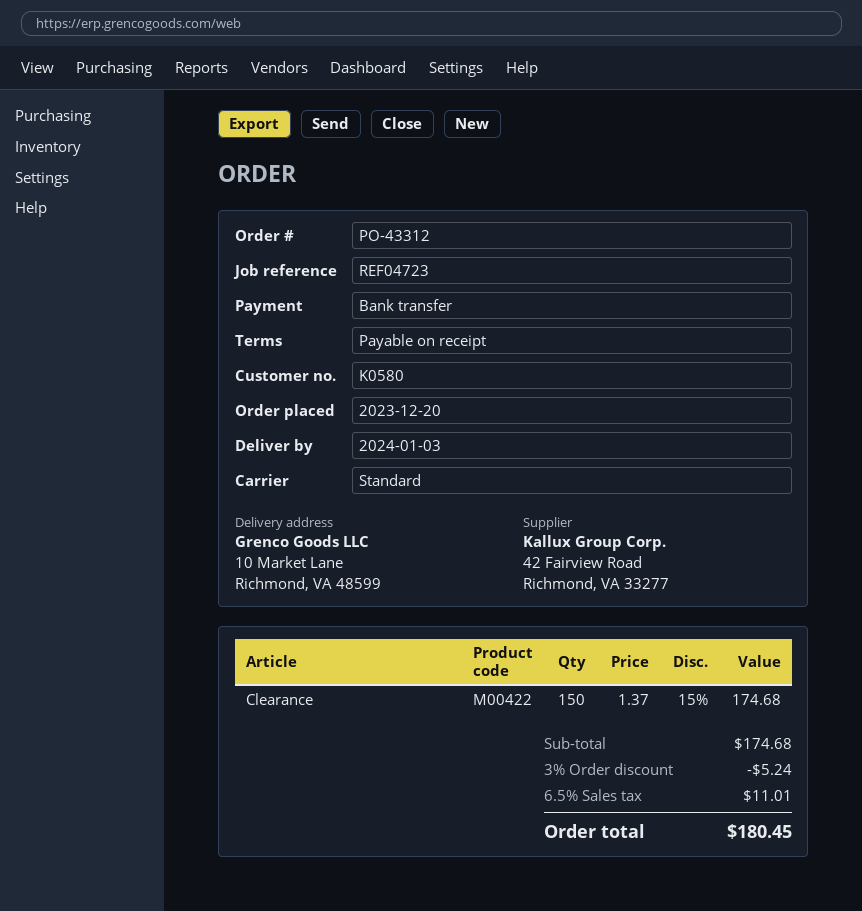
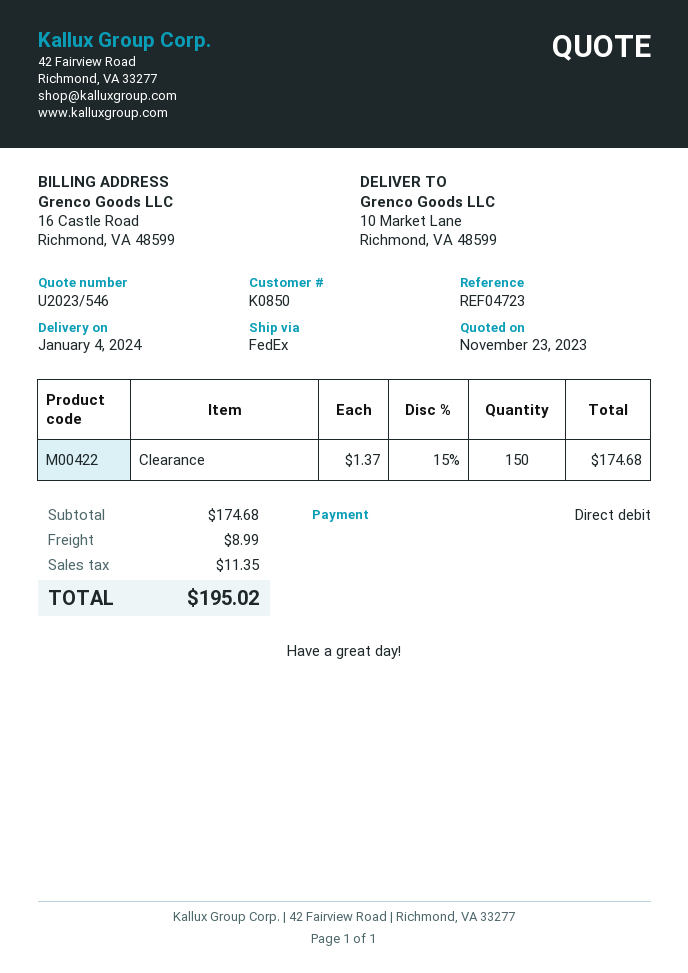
delivery date: 2024-01-03 -> 2024-01-04
customer number: K0580 -> K0850
payment method: bank transfer -> direct debit
shipping method: standard -> FedEx
discount: 3% = 5.24 -> none
shipping: none -> 8.99
tax: 11.01 -> 11.35
total: 180.45 -> 195.02

